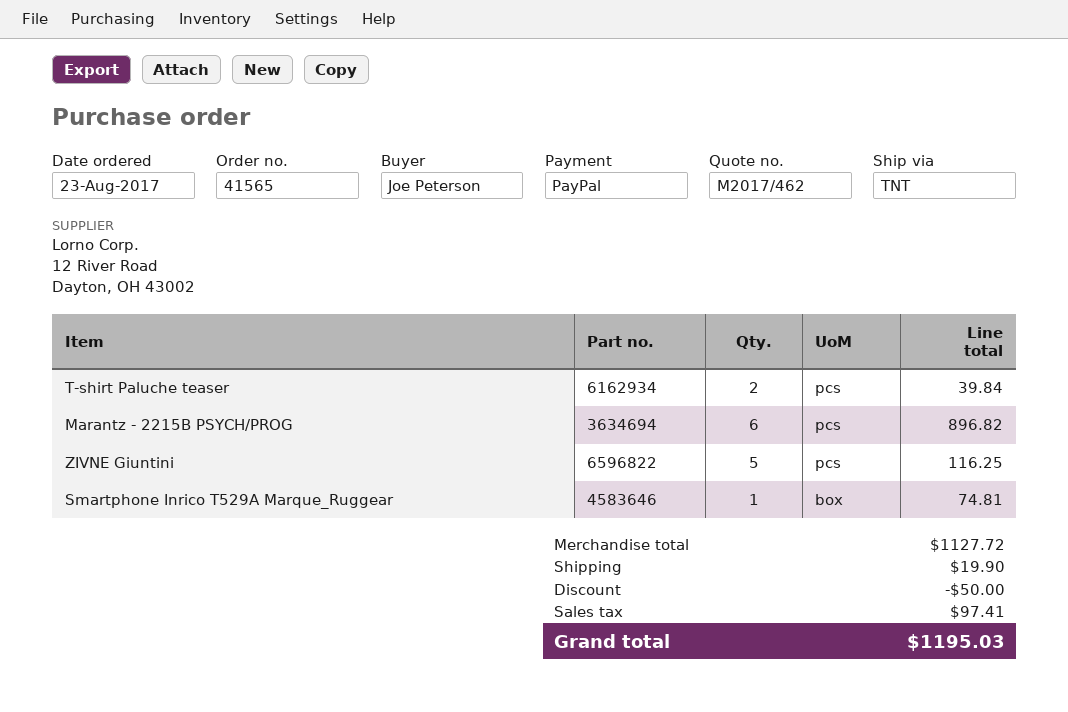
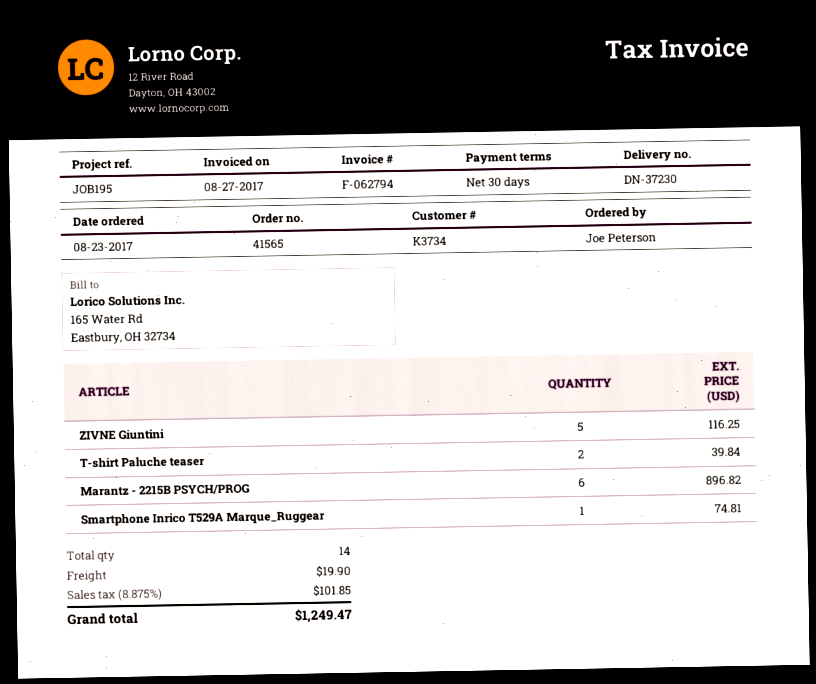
discount: 50.00 -> none
tax: 97.41 -> 101.85
total: 1195.03 -> 1249.47

